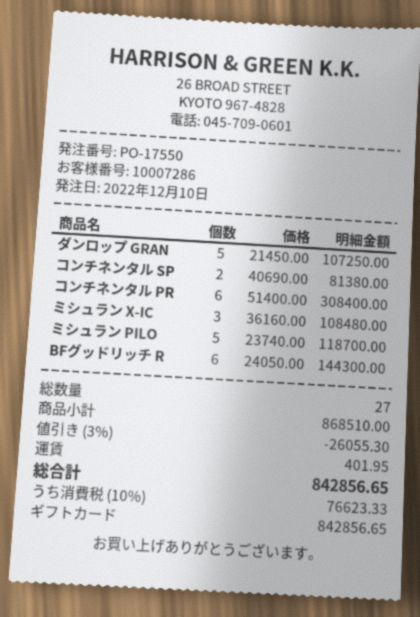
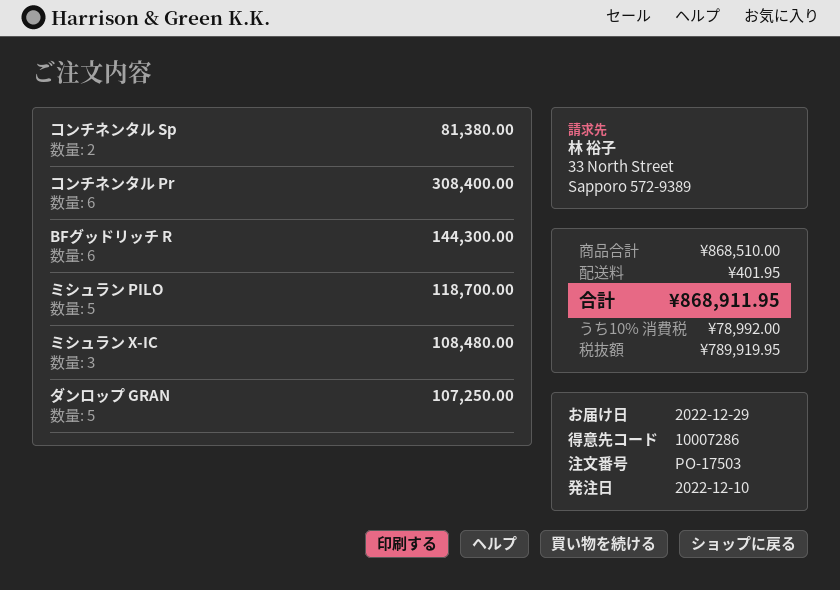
order number: PO-17550 -> PO-17503
discount: 3% = 26055.30 -> none
tax: 10% = 76623.33 -> 10% = 78992.00
total: 842856.65 -> 868911.95

